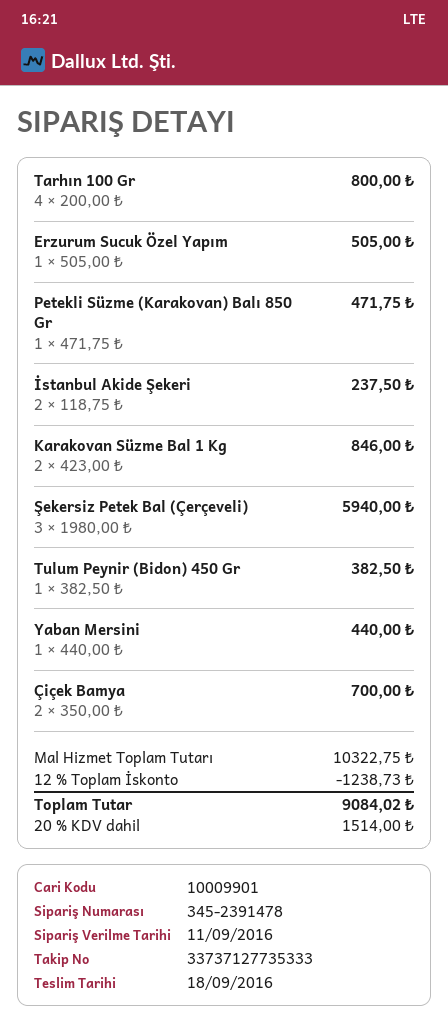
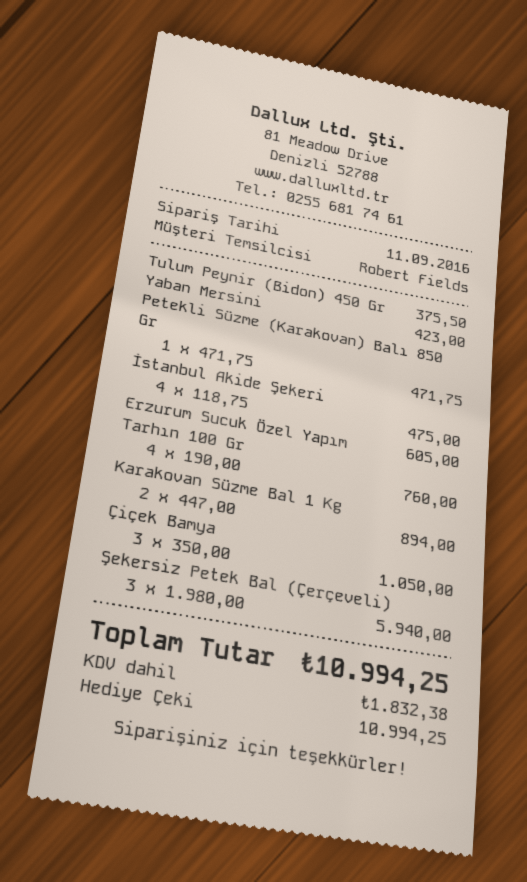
Tarhın 100 Gr: 4 x 200.00 = 800.00 -> 4 x 190.00 = 760.00
Erzurum Sucuk Özel Yapım: 1 x 505.00 = 505.00 -> 1 x 605.00 = 605.00
İstanbul Akide Şekeri: 2 x 118.75 = 237.50 -> 4 x 118.75 = 475.00
Karakovan Süzme Bal 1 Kg: 2 x 423.00 = 846.00 -> 2 x 447.00 = 894.00
Tulum Peynir (Bidon) 450 Gr: 1 x 382.50 = 382.50 -> 1 x 375.50 = 375.50
Yaban Mersini: 1 x 440.00 = 440.00 -> 1 x 423.00 = 423.00
Çiçek Bamya: 2 x 350.00 = 700.00 -> 3 x 350.00 = 1050.00
discount: 12% = 1238.73 -> none
tax: 1514.00 -> 1832.38
total: 9084.02 -> 10994.25

